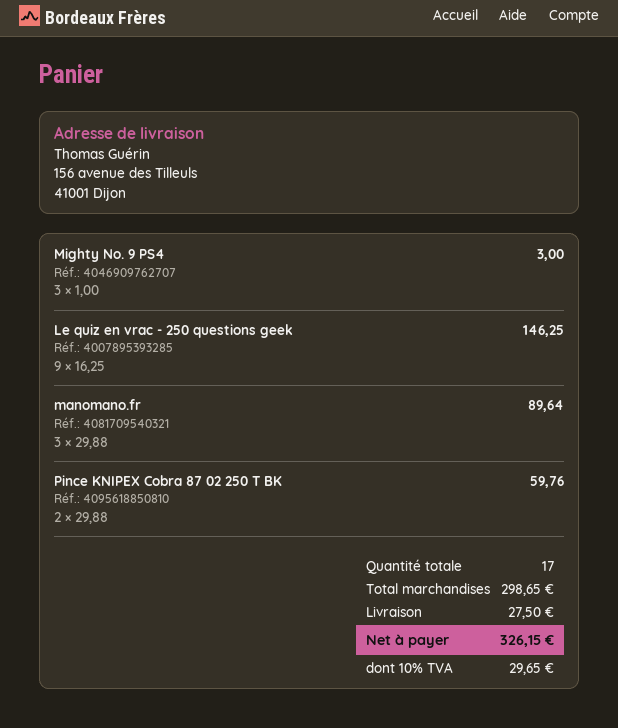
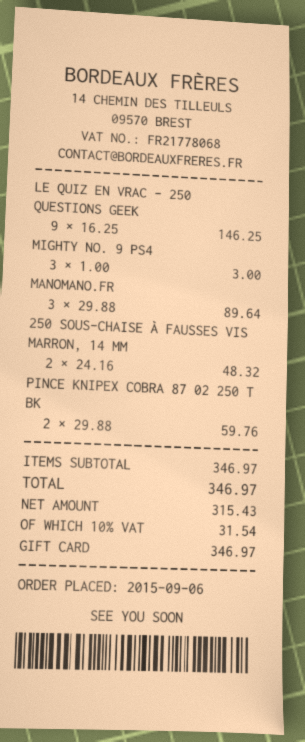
250 SOUS-CHAISE À FAUSSES VIS MARRON, 14 MM: none -> 2 x 24.16 = 48.32
subtotal: 298.65 -> 346.97
shipping: 27.50 -> none
tax: 10% = 29.65 -> 10% = 31.54
total: 326.15 -> 346.97

